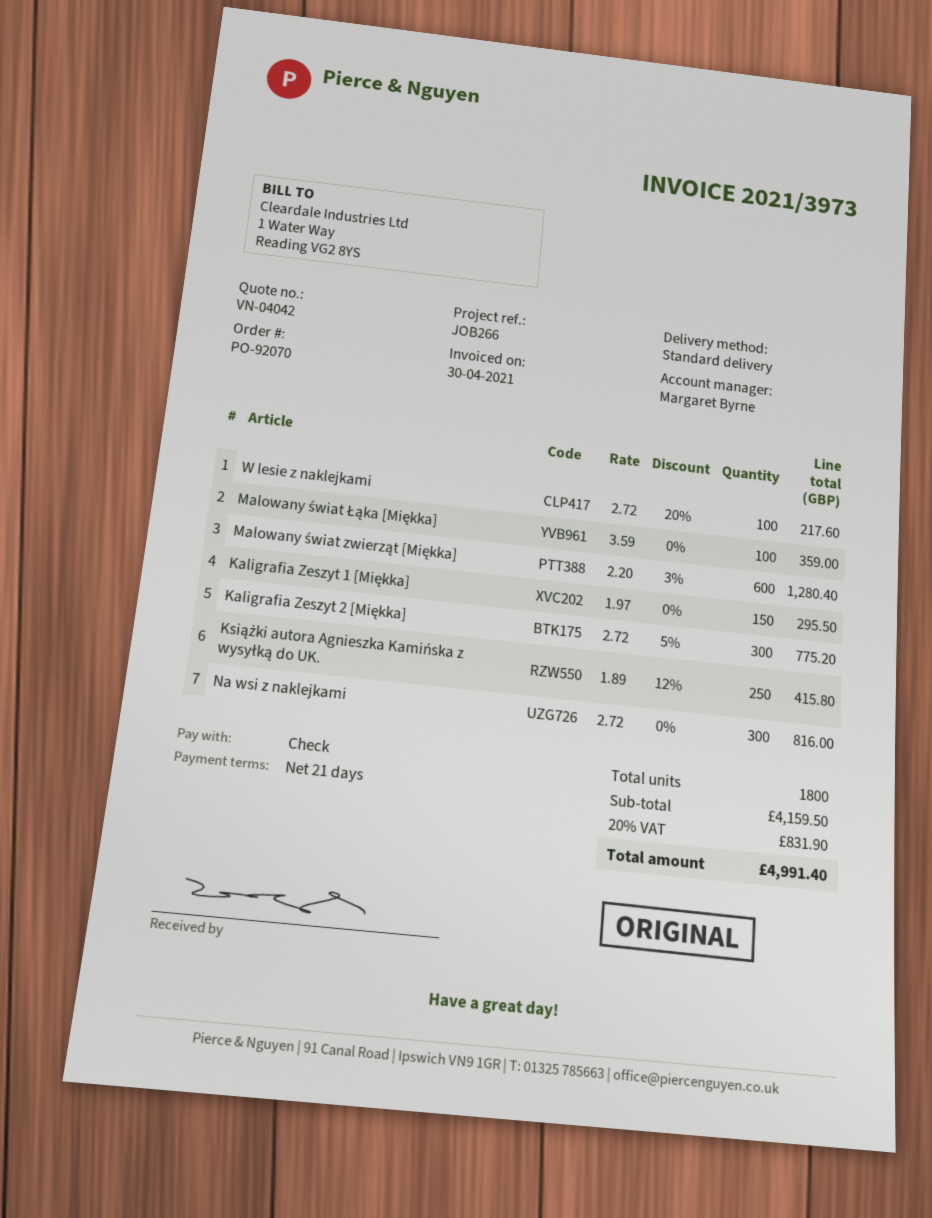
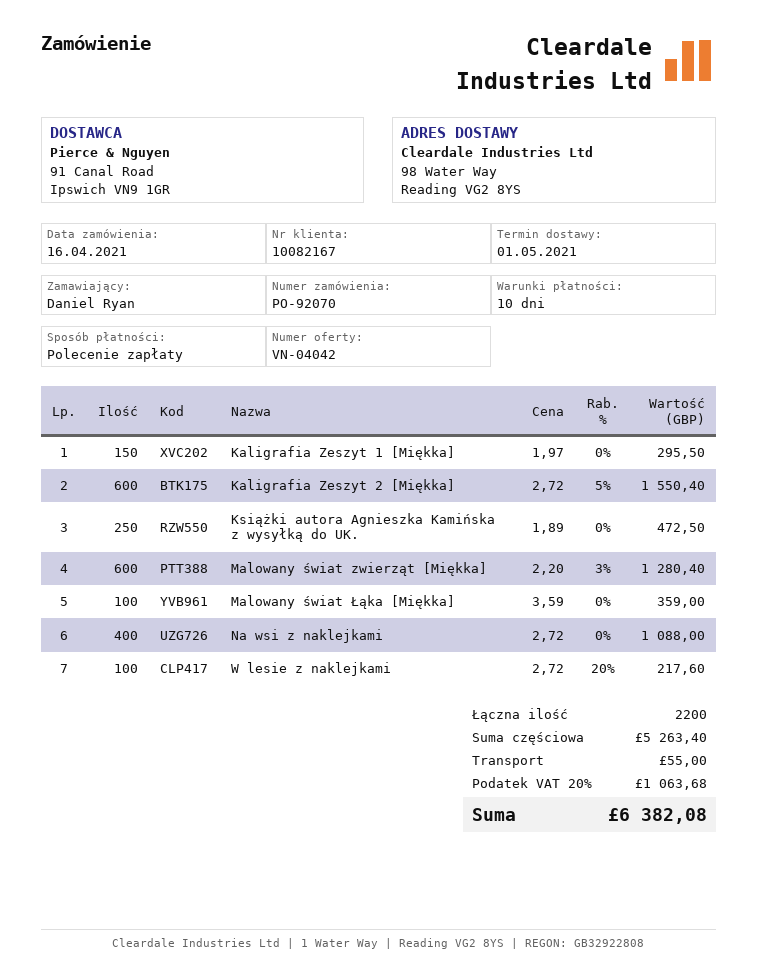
payment terms: 21 days -> 10 days
payment method: cheque -> direct debit
Kaligrafia Zeszyt 2 [Miękka]: 300 x 2.72 - 5% = 775.20 -> 600 x 2.72 - 5% = 1550.40
Książki autora Agnieszka Kamińska z wysyłką do UK.: 250 x 1.89 - 12% = 415.80 -> 250 x 1.89 = 472.50
Na wsi z naklejkami: 300 x 2.72 = 816.00 -> 400 x 2.72 = 1088.00
total quantity: 1800 -> 2200
subtotal: 4159.50 -> 5263.40
shipping: none -> 55.00
tax: 20% = 831.90 -> 20% = 1063.68
total: 4991.40 -> 6382.08

